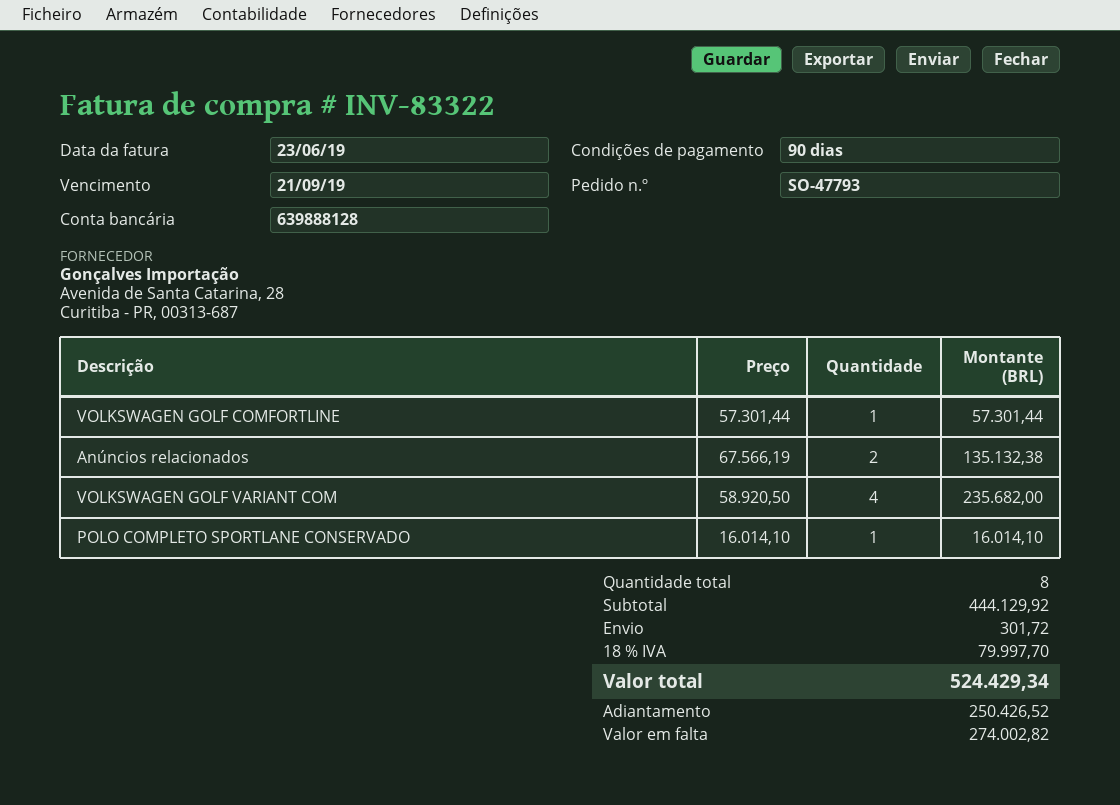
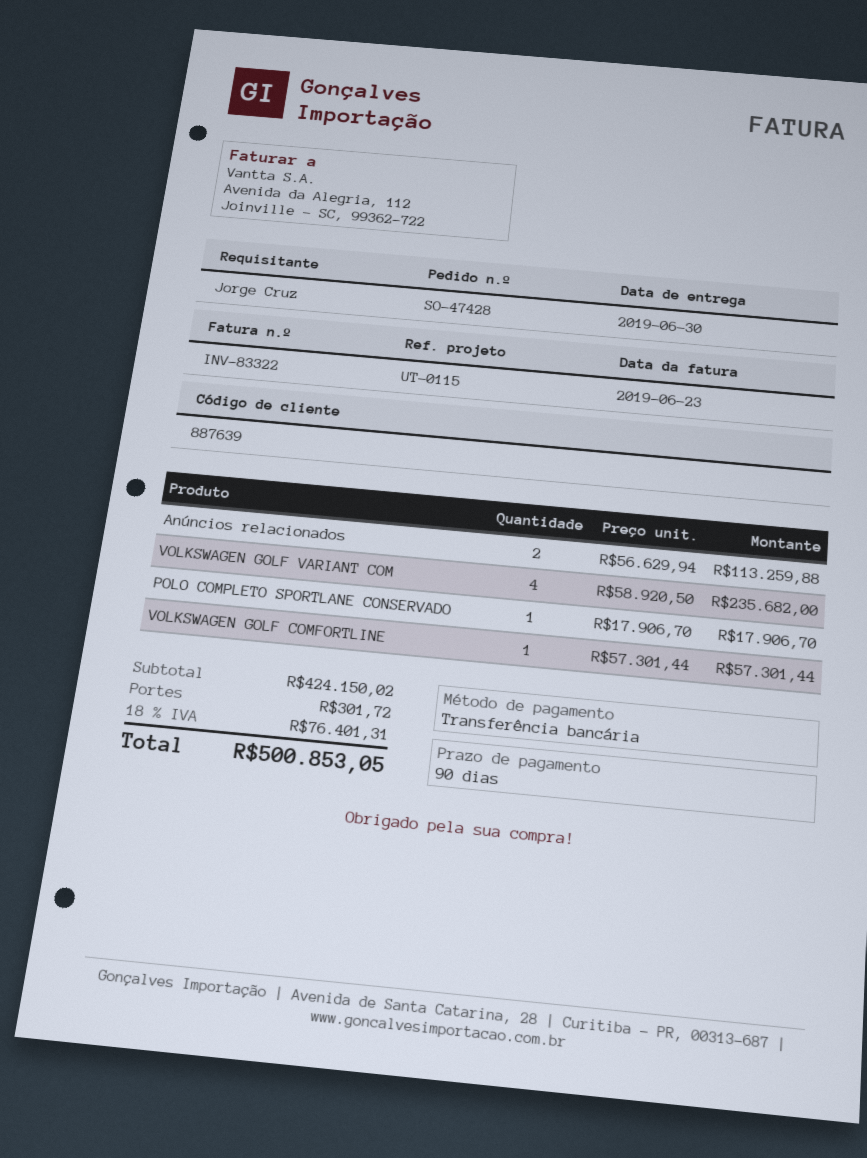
order number: SO-47793 -> SO-47428
Anúncios relacionados: 2 x 67566.19 = 135132.38 -> 2 x 56629.94 = 113259.88
POLO COMPLETO SPORTLANE CONSERVADO: 1 x 16014.10 = 16014.10 -> 1 x 17906.70 = 17906.70
subtotal: 444129.92 -> 424150.02
tax: 18% = 79997.70 -> 18% = 76401.31
total: 524429.34 -> 500853.05

